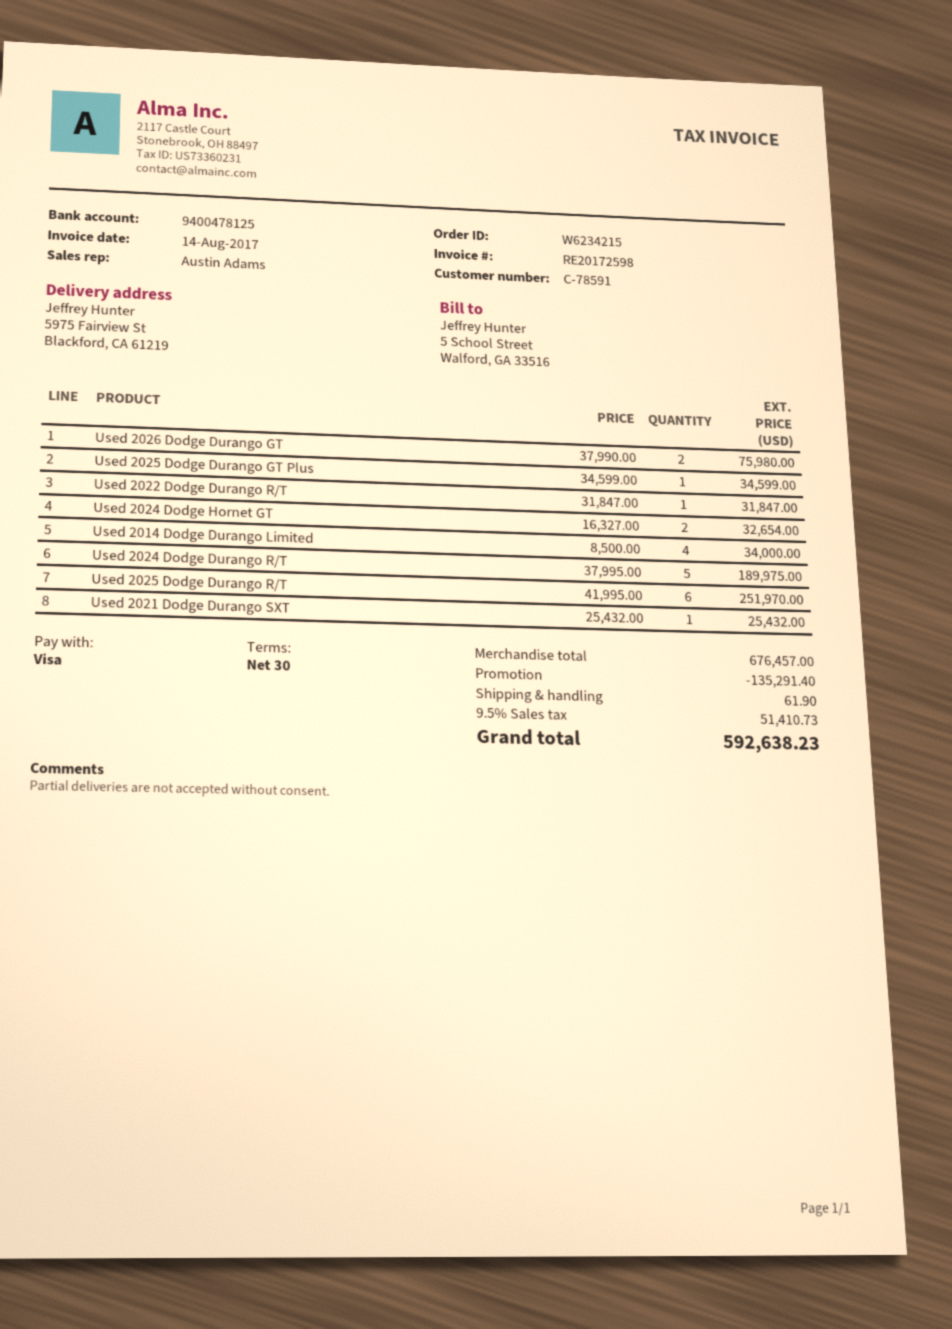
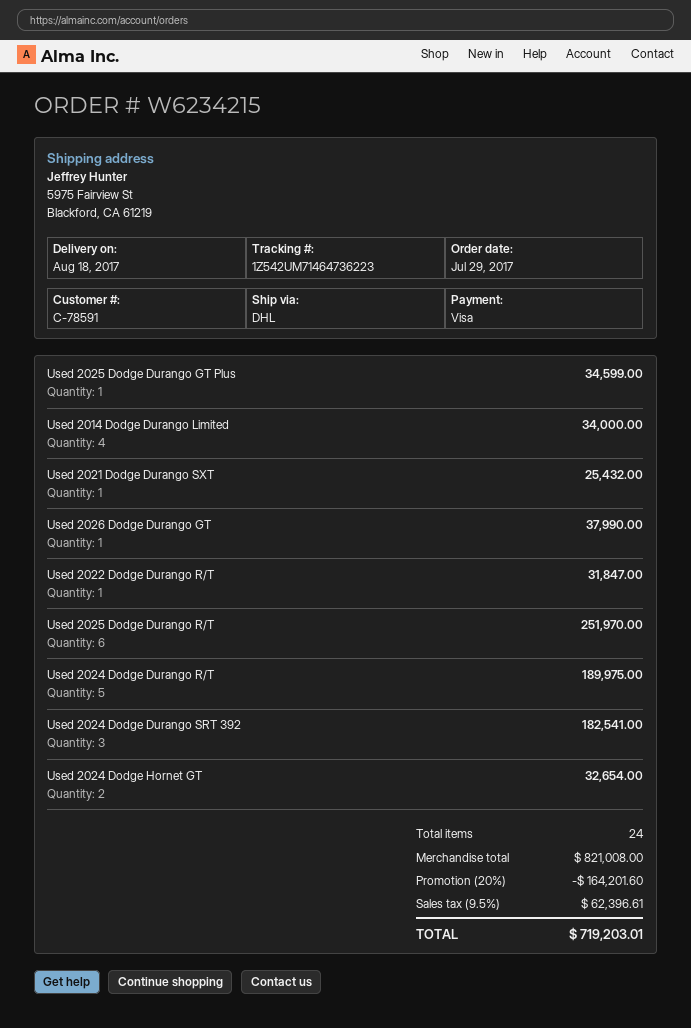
Used 2026 Dodge Durango GT: 2 for 75980.00 -> 1 for 37990.00
Used 2024 Dodge Durango SRT 392: none -> 3 for 182541.00
subtotal: 676457.00 -> 821008.00
discount: 135291.40 -> 164201.60
shipping: 61.90 -> none
tax: 9.5% = 51410.73 -> 9.5% = 62396.61
total: 592638.23 -> 719203.01

